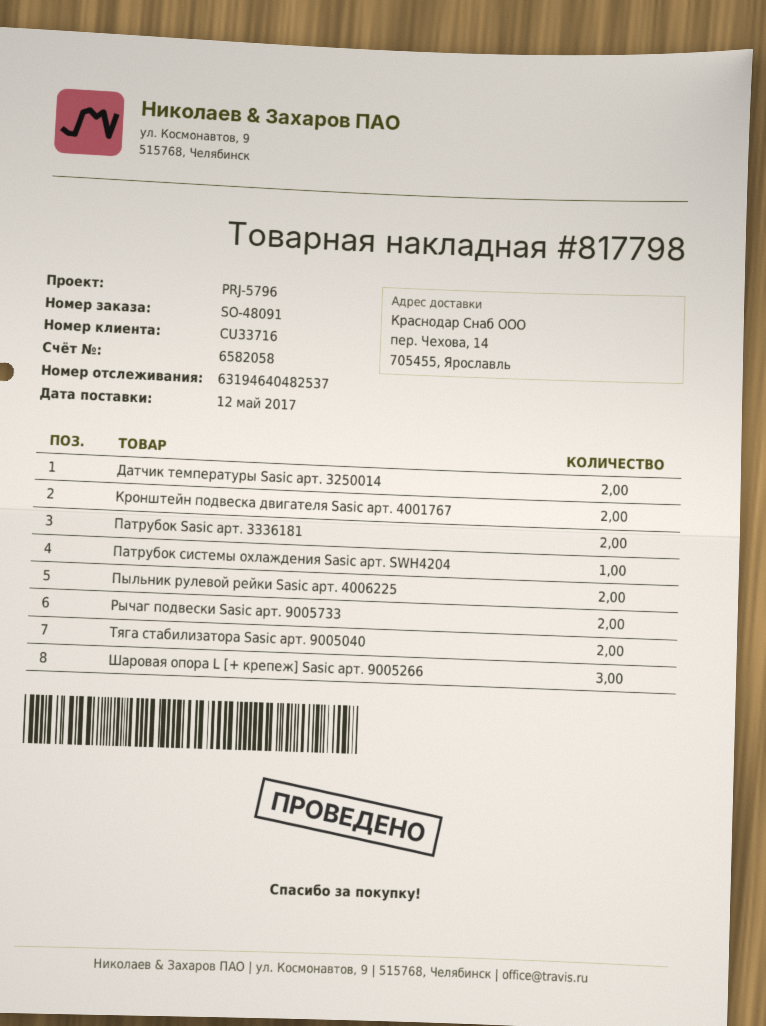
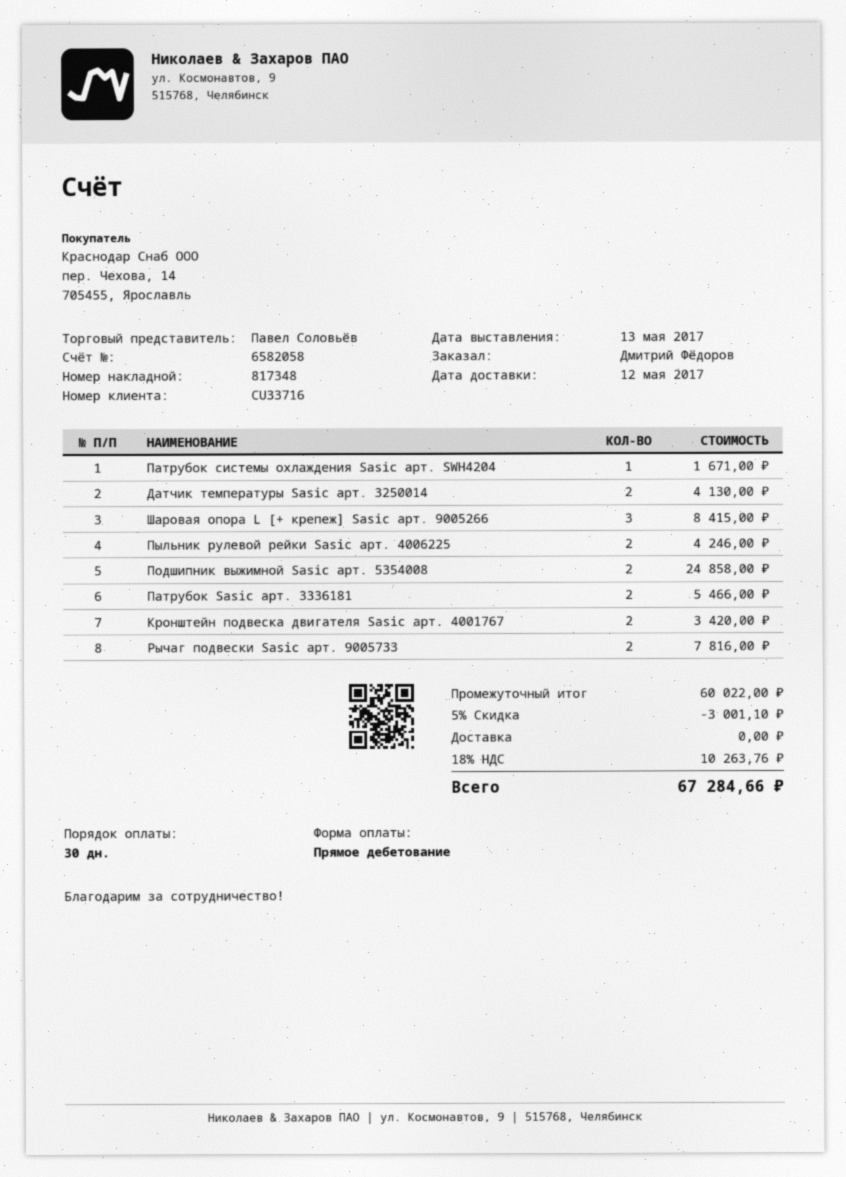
delivery note number: 817798 -> 817348
Тяга стабилизатора Sasic арт. 9005040: 2 -> none
Подшипник выжимной Sasic арт. 5354008: none -> 2

